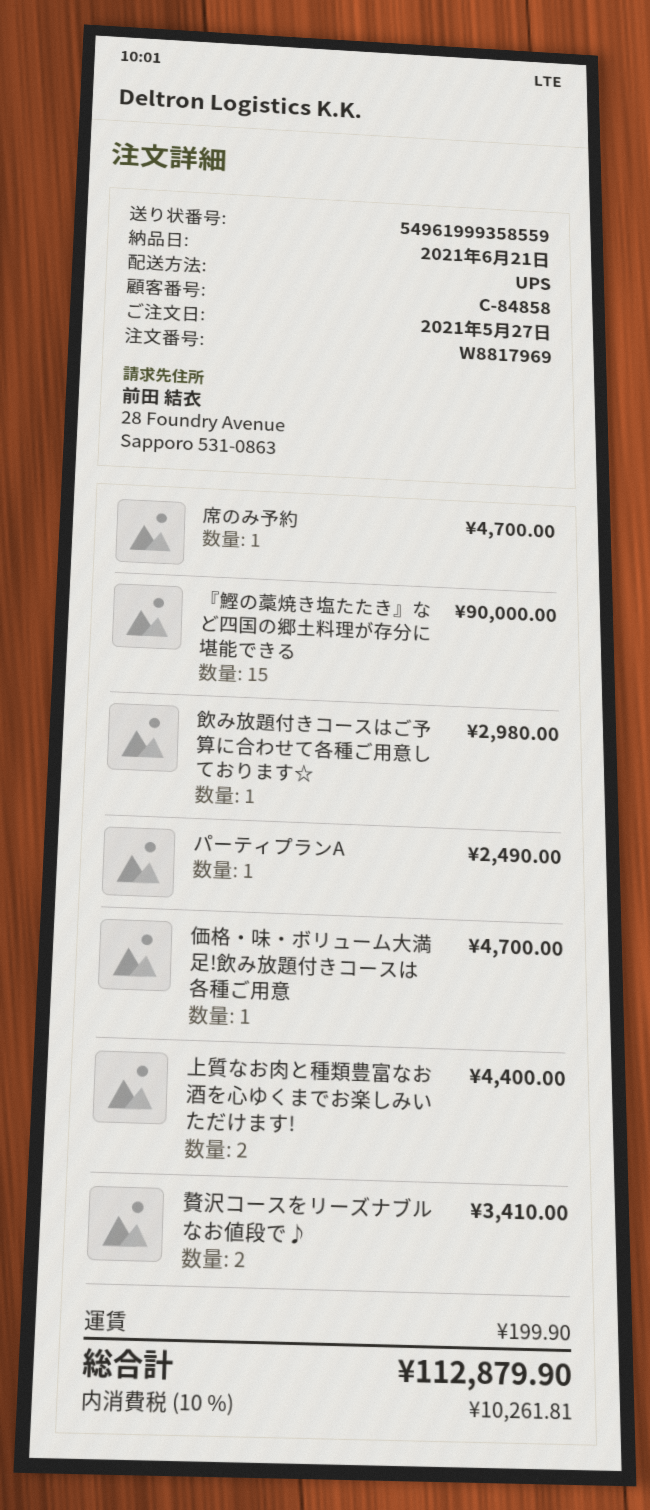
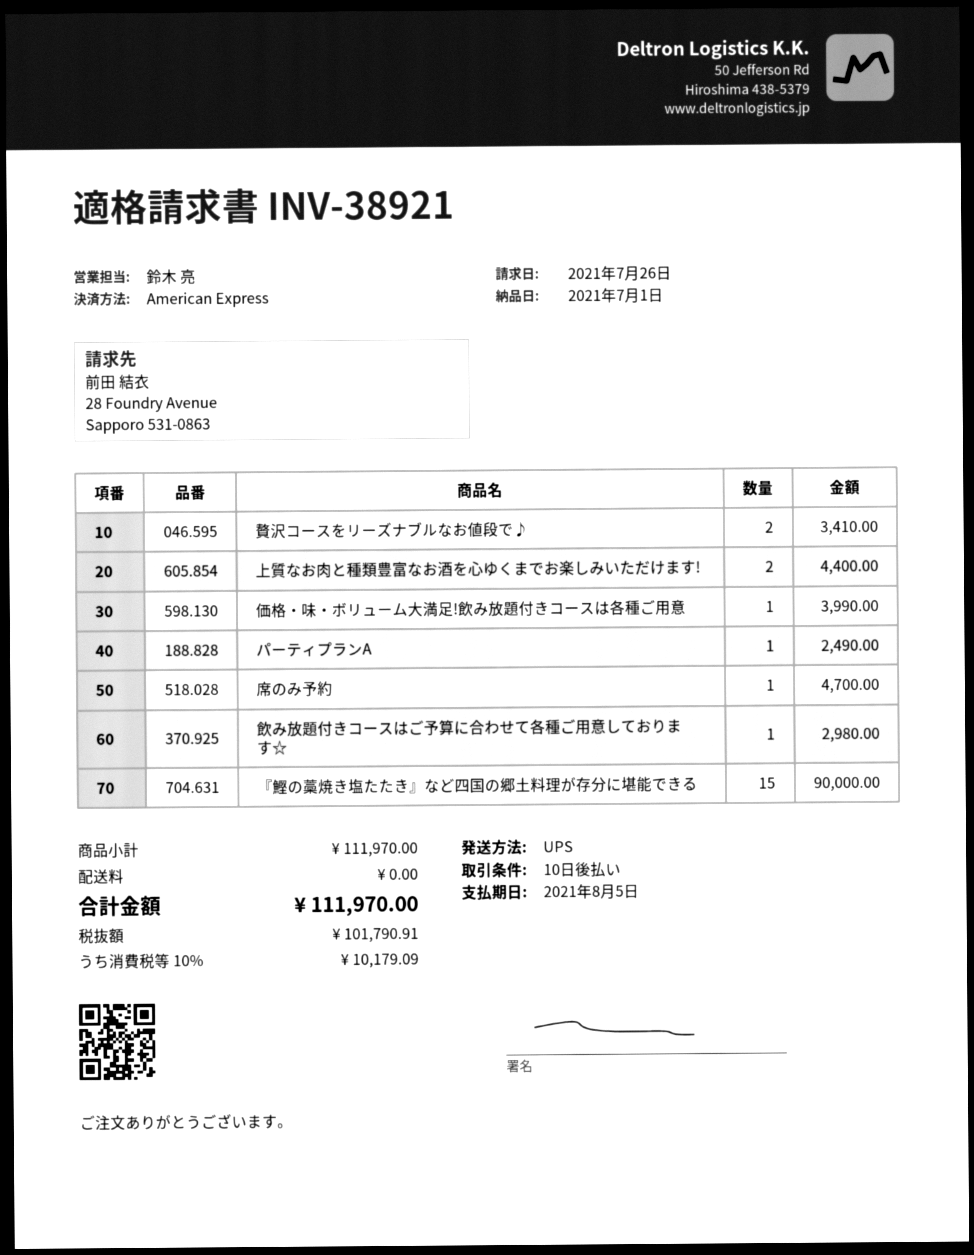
delivery date: 2021-06-21 -> 2021-07-01
価格・味・ボリューム大満足!飲み放題付きコースは各種ご用意: 1 for 4700.00 -> 1 for 3990.00
shipping: 199.90 -> 0.00
tax: 10% = 10261.81 -> 10% = 10179.09
total: 112879.90 -> 111970.00

